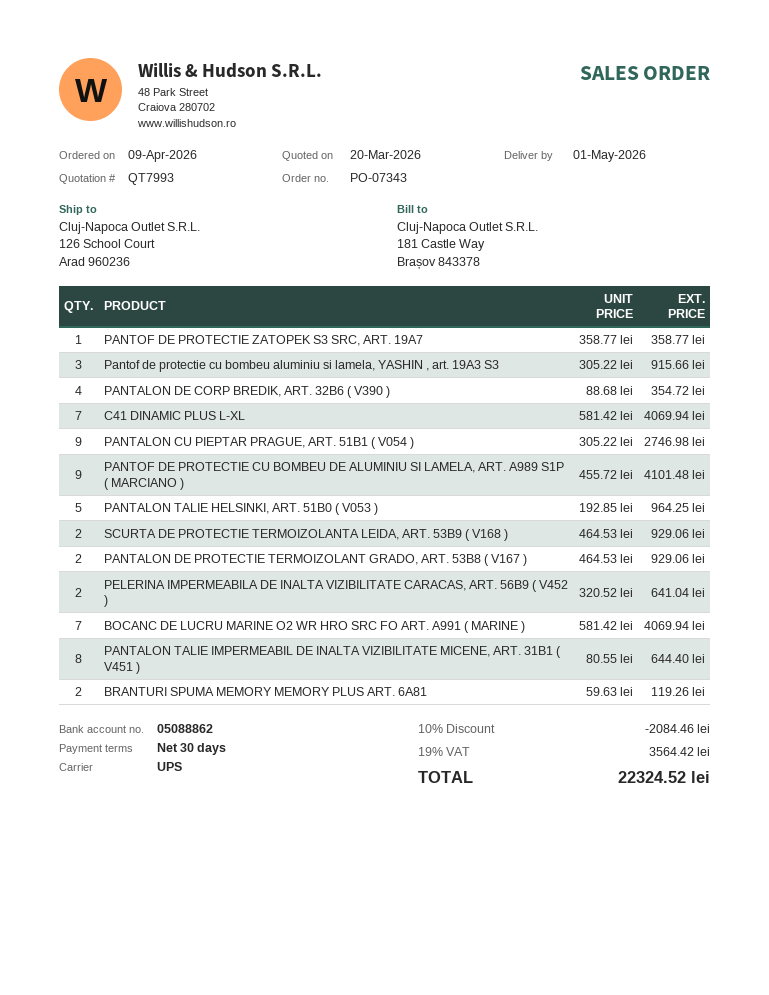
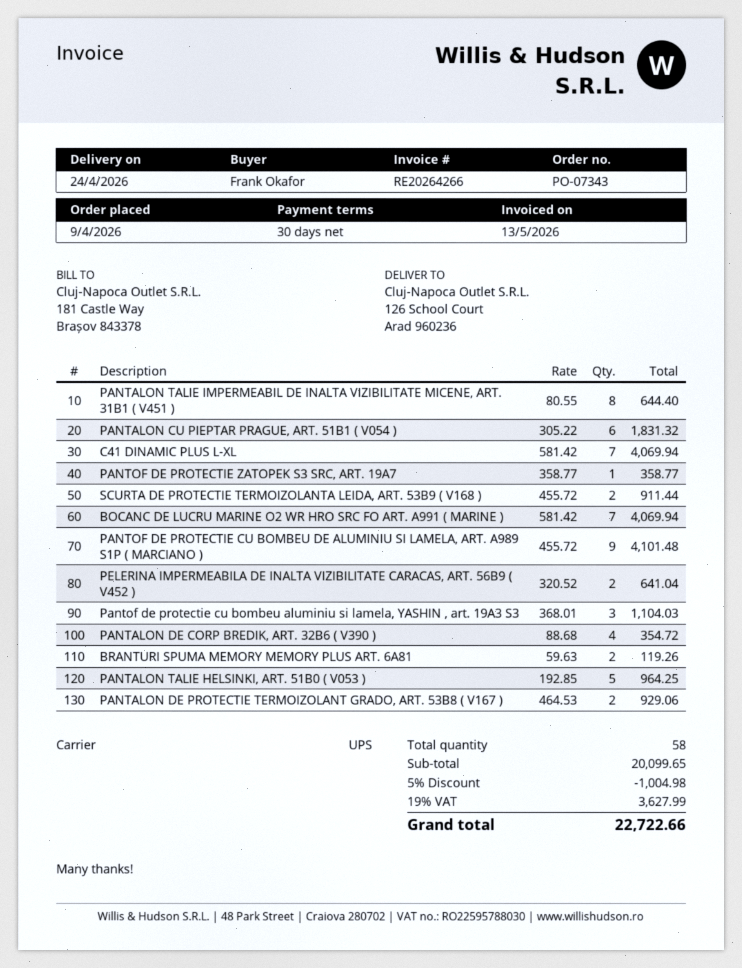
delivery date: 2026-05-01 -> 2026-04-24
Pantof de protectie cu bombeu aluminiu si lamela, YASHIN , art. 19A3 S3: 3 x 305.22 = 915.66 -> 3 x 368.01 = 1104.03
PANTALON CU PIEPTAR PRAGUE, ART. 51B1 ( V054 ): 9 x 305.22 = 2746.98 -> 6 x 305.22 = 1831.32
SCURTA DE PROTECTIE TERMOIZOLANTA LEIDA, ART. 53B9 ( V168 ): 2 x 464.53 = 929.06 -> 2 x 455.72 = 911.44
discount: 10% = 2084.46 -> 5% = 1004.98
tax: 19% = 3564.42 -> 19% = 3627.99
total: 22324.52 -> 22722.66

